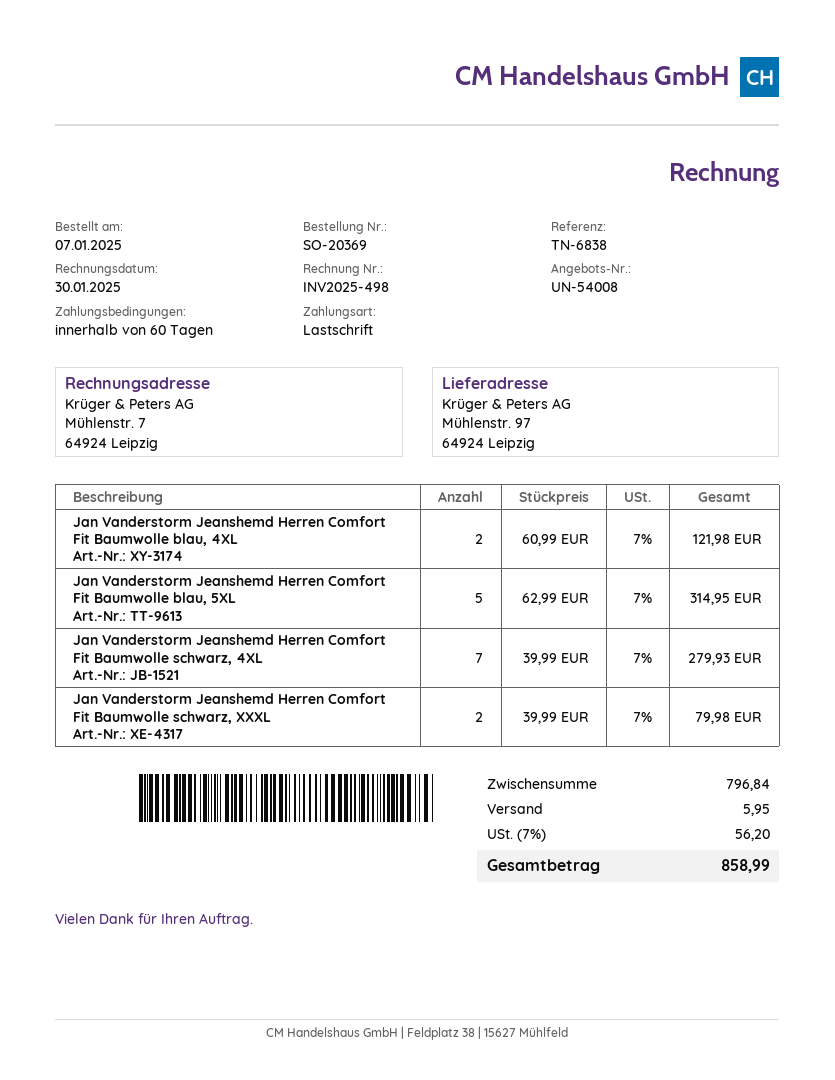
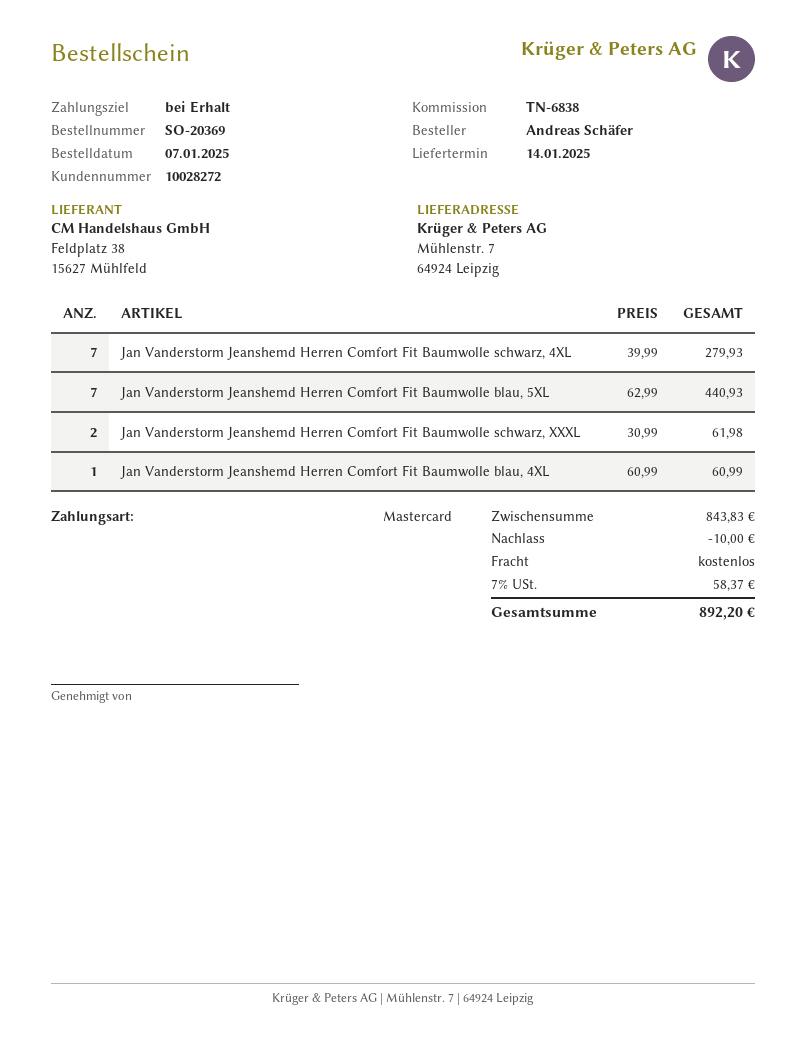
payment terms: 60 days -> on receipt
payment method: direct debit -> Mastercard
ship to: Mühlenstr. 97, 64924 Leipzig -> Mühlenstr. 7, 64924 Leipzig
Jan Vanderstorm Jeanshemd Herren Comfort Fit Baumwolle blau, 4XL: 2 x 60.99 = 121.98 -> 1 x 60.99 = 60.99
Jan Vanderstorm Jeanshemd Herren Comfort Fit Baumwolle blau, 5XL: 5 x 62.99 = 314.95 -> 7 x 62.99 = 440.93
Jan Vanderstorm Jeanshemd Herren Comfort Fit Baumwolle schwarz, XXXL: 2 x 39.99 = 79.98 -> 2 x 30.99 = 61.98
subtotal: 796.84 -> 843.83
discount: none -> 10.00
shipping: 5.95 -> 0.00
tax: 7% = 56.20 -> 7% = 58.37
total: 858.99 -> 892.20

